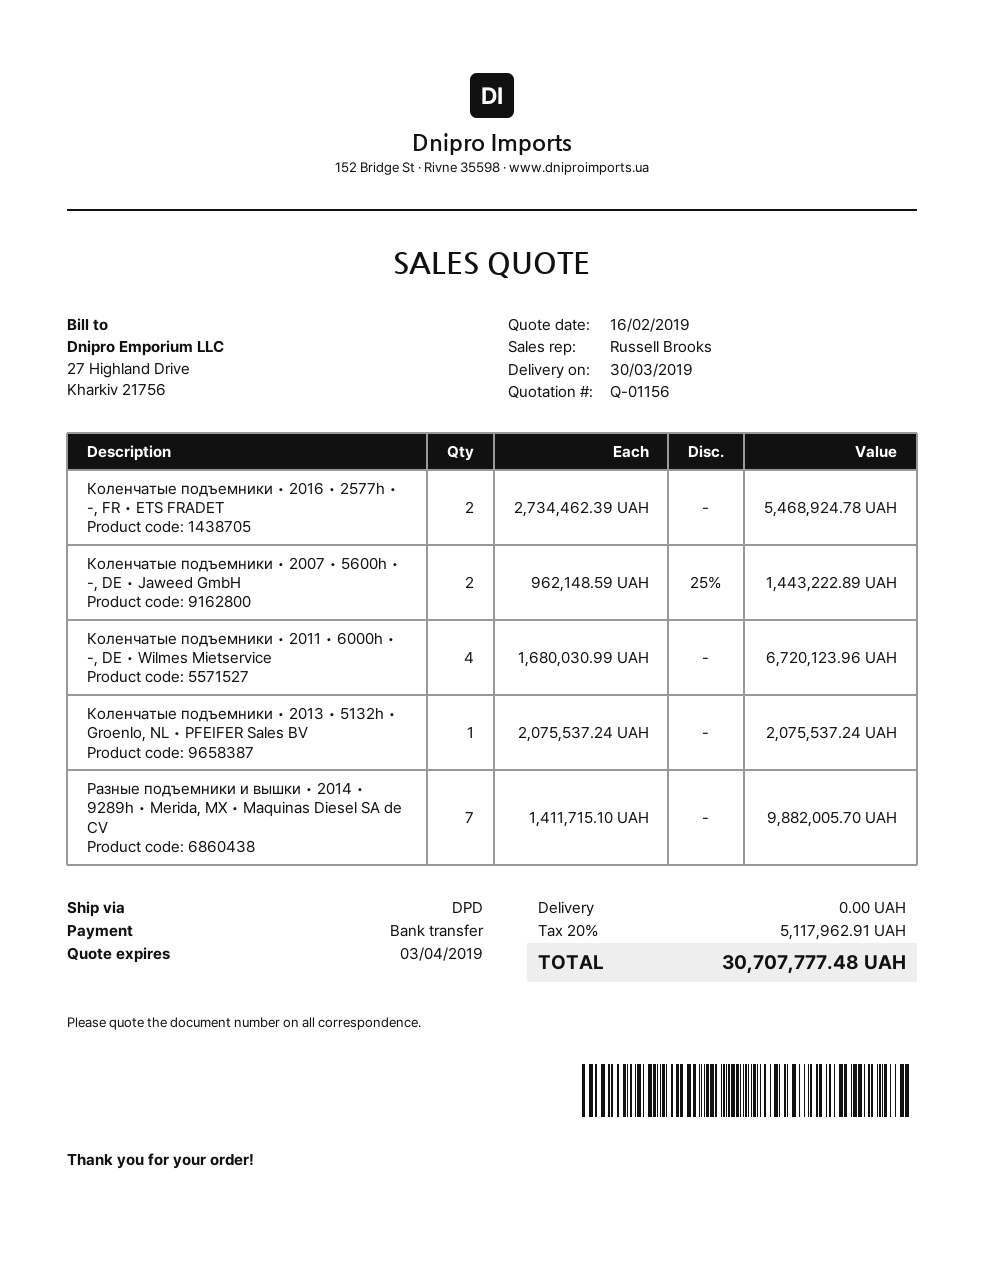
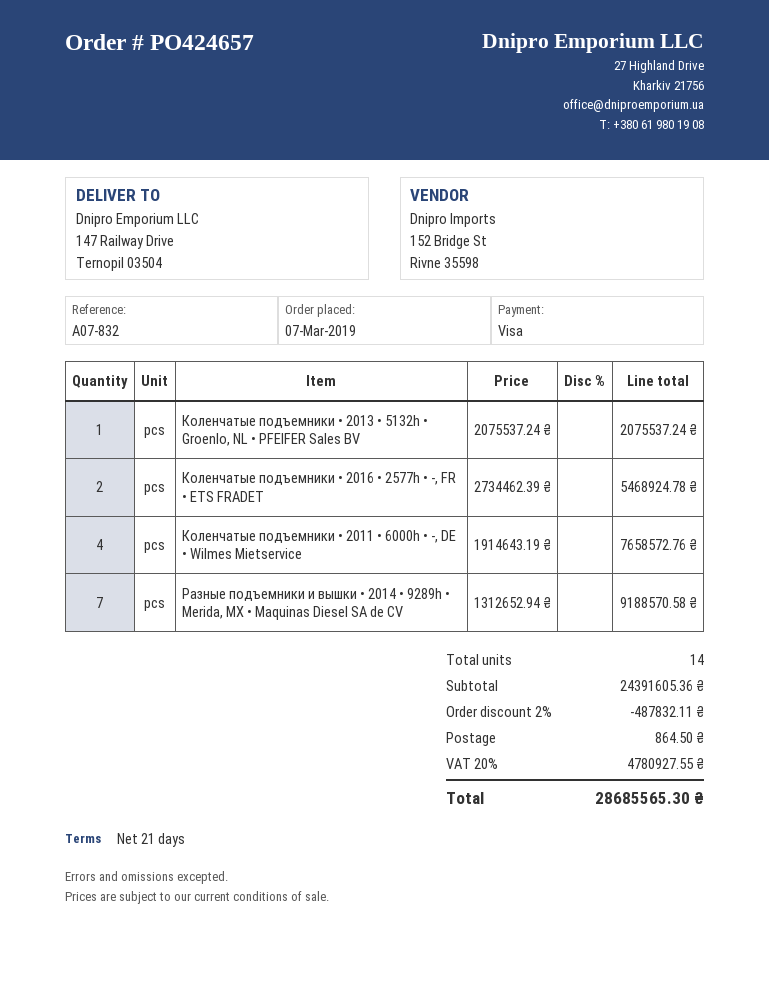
payment method: bank transfer -> Visa
Коленчатые подъемники • 2007 • 5600h • -, DE • Jaweed GmbH: 2 x 962148.59 - 25% = 1443222.89 -> none
Коленчатые подъемники • 2011 • 6000h • -, DE • Wilmes Mietservice: 4 x 1680030.99 = 6720123.96 -> 4 x 1914643.19 = 7658572.76
Разные подъемники и вышки • 2014 • 9289h • Merida, MX • Maquinas Diesel SA de CV: 7 x 1411715.10 = 9882005.70 -> 7 x 1312652.94 = 9188570.58
discount: none -> 2% = 487832.11
shipping: 0.00 -> 864.50
tax: 20% = 5117962.91 -> 20% = 4780927.55
total: 30707777.48 -> 28685565.30

